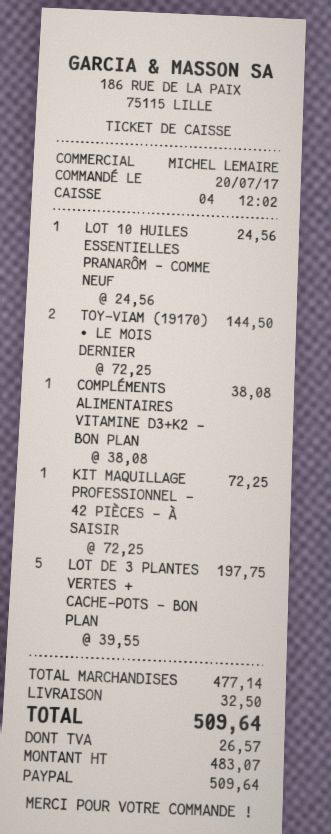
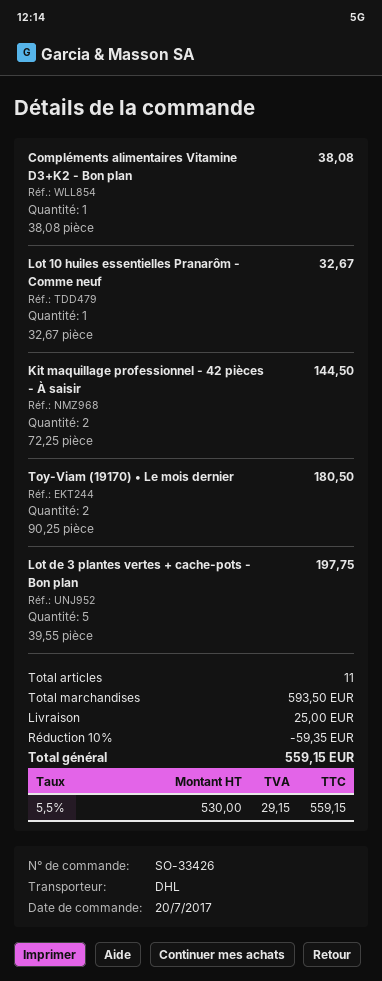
LOT 10 HUILES ESSENTIELLES PRANARÔM - COMME NEUF: 1 x 24.56 = 24.56 -> 1 x 32.67 = 32.67
TOY-VIAM (19170) • LE MOIS DERNIER: 2 x 72.25 = 144.50 -> 2 x 90.25 = 180.50
KIT MAQUILLAGE PROFESSIONNEL - 42 PIÈCES - À SAISIR: 1 x 72.25 = 72.25 -> 2 x 72.25 = 144.50
subtotal: 477.14 -> 593.50
discount: none -> 10% = 59.35
shipping: 32.50 -> 25.00
net: 483.07 -> 530.00
tax: 26.57 -> 29.15
total: 509.64 -> 559.15

